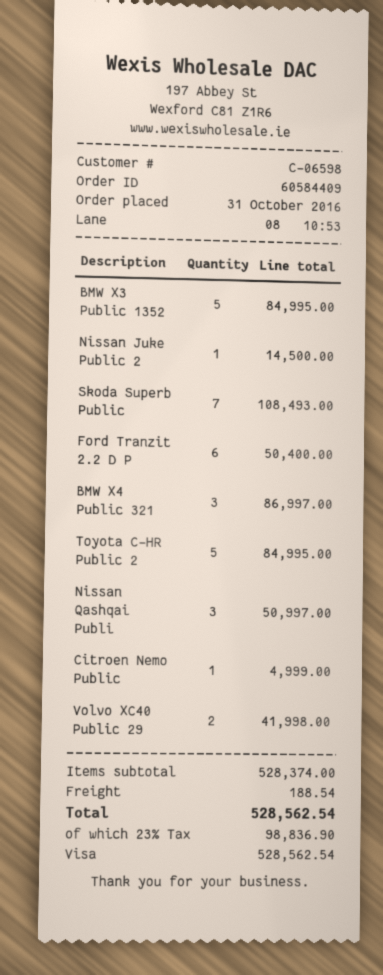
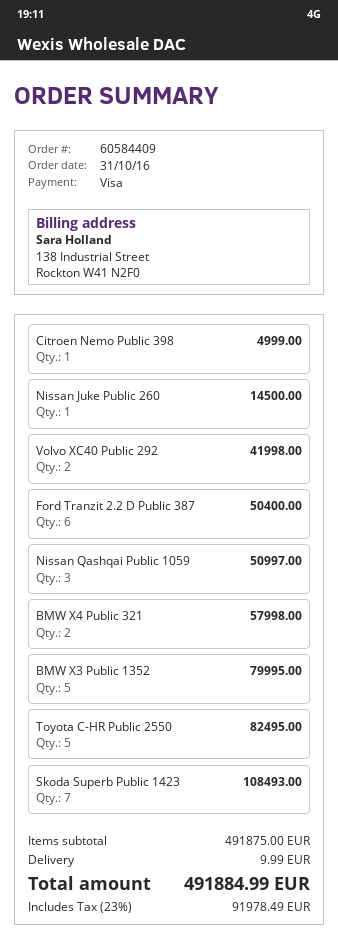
BMW X3 Public 1352: 5 for 84995.00 -> 5 for 79995.00
BMW X4 Public 321: 3 for 86997.00 -> 2 for 57998.00
Toyota C-HR Public 2: 5 for 84995.00 -> 5 for 82495.00
subtotal: 528374.00 -> 491875.00
shipping: 188.54 -> 9.99
tax: 23% = 98836.90 -> 23% = 91978.49
total: 528562.54 -> 491884.99

